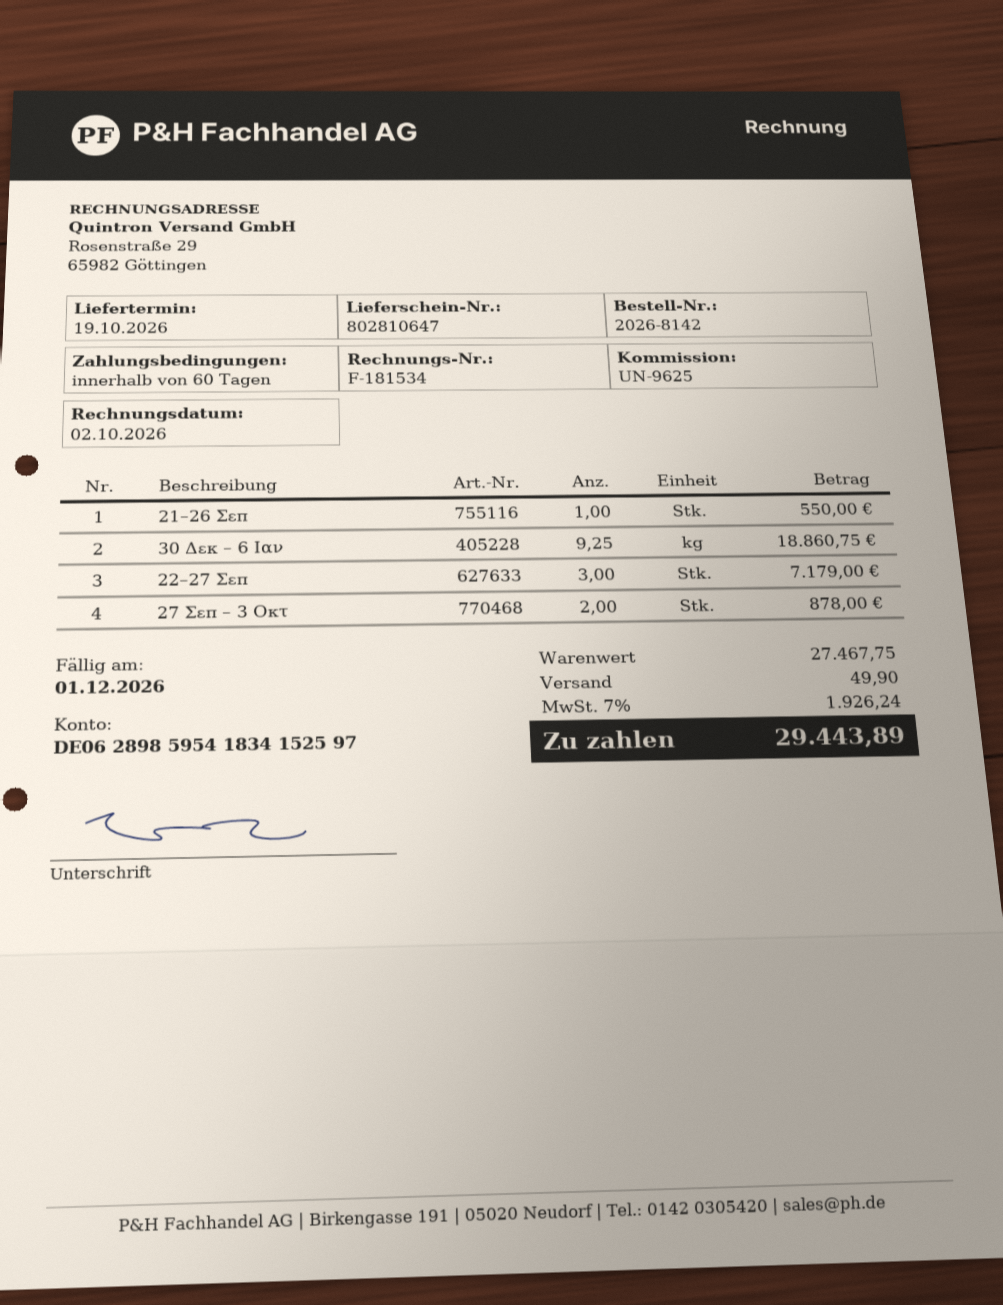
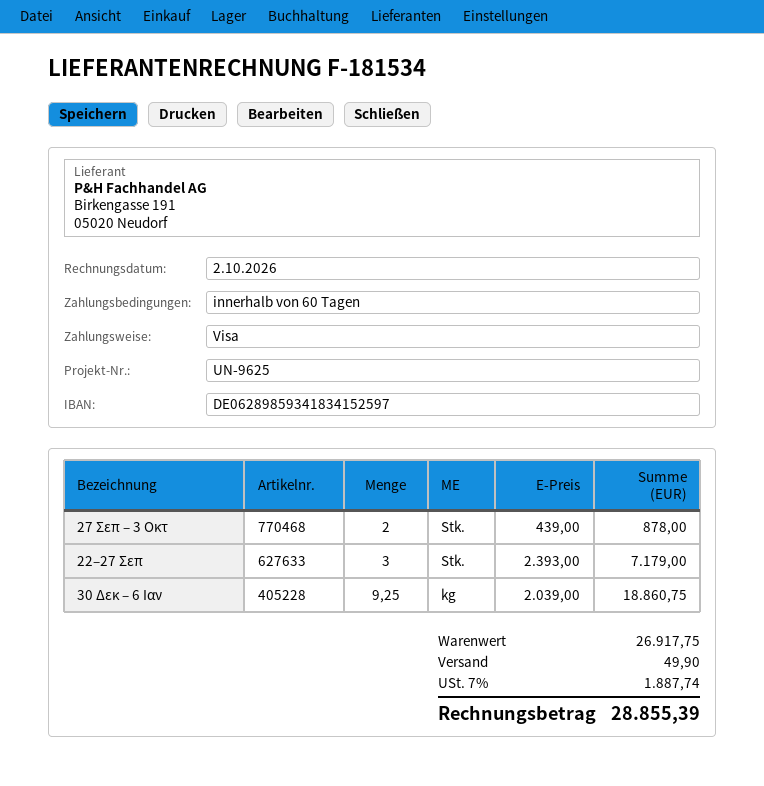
bank account: DE06289859541834152597 -> DE06289859341834152597
21–26 Σεπ: 1 for 550.00 -> none
subtotal: 27467.75 -> 26917.75
tax: 7% = 1926.24 -> 7% = 1887.74
total: 29443.89 -> 28855.39

